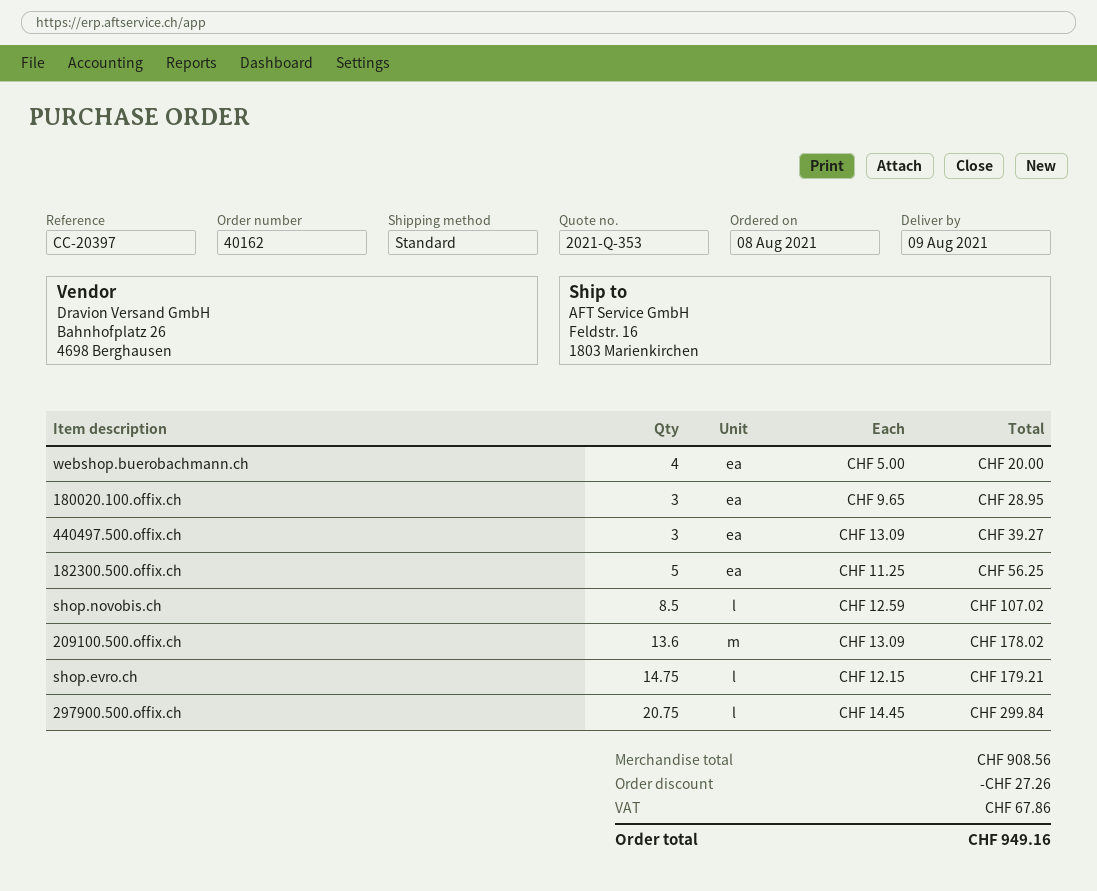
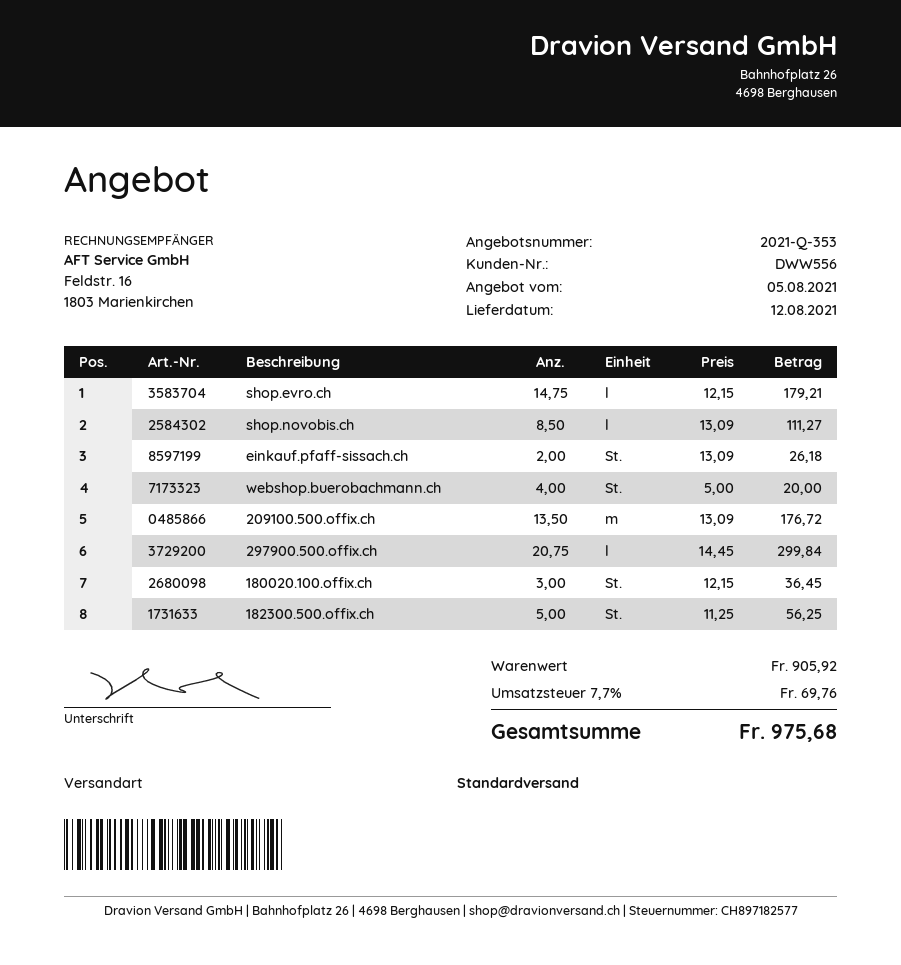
delivery date: 2021-08-09 -> 2021-08-12
180020.100.offix.ch: 3 x 9.65 = 28.95 -> 3 x 12.15 = 36.45
440497.500.offix.ch: 3 x 13.09 = 39.27 -> none
shop.novobis.ch: 8.5 x 12.59 = 107.02 -> 8.5 x 13.09 = 111.27
209100.500.offix.ch: 13.6 x 13.09 = 178.02 -> 13.5 x 13.09 = 176.72
einkauf.pfaff-sissach.ch: none -> 2 x 13.09 = 26.18
subtotal: 908.56 -> 905.92
discount: 27.26 -> none
tax: 67.86 -> 69.76
total: 949.16 -> 975.68

